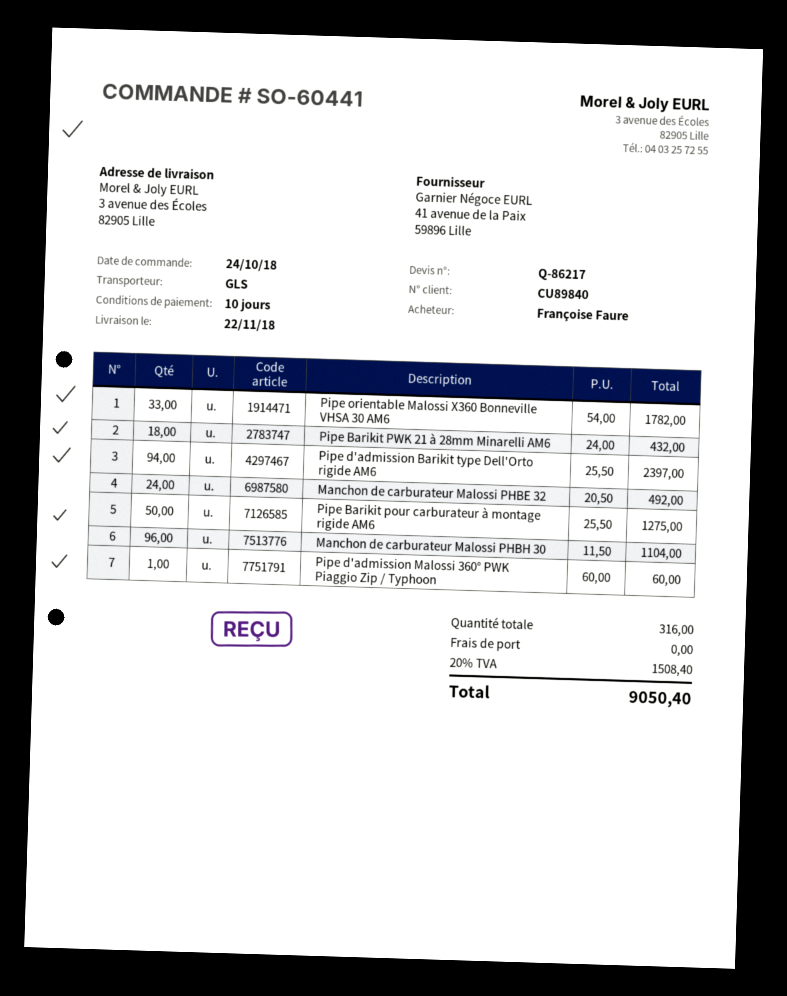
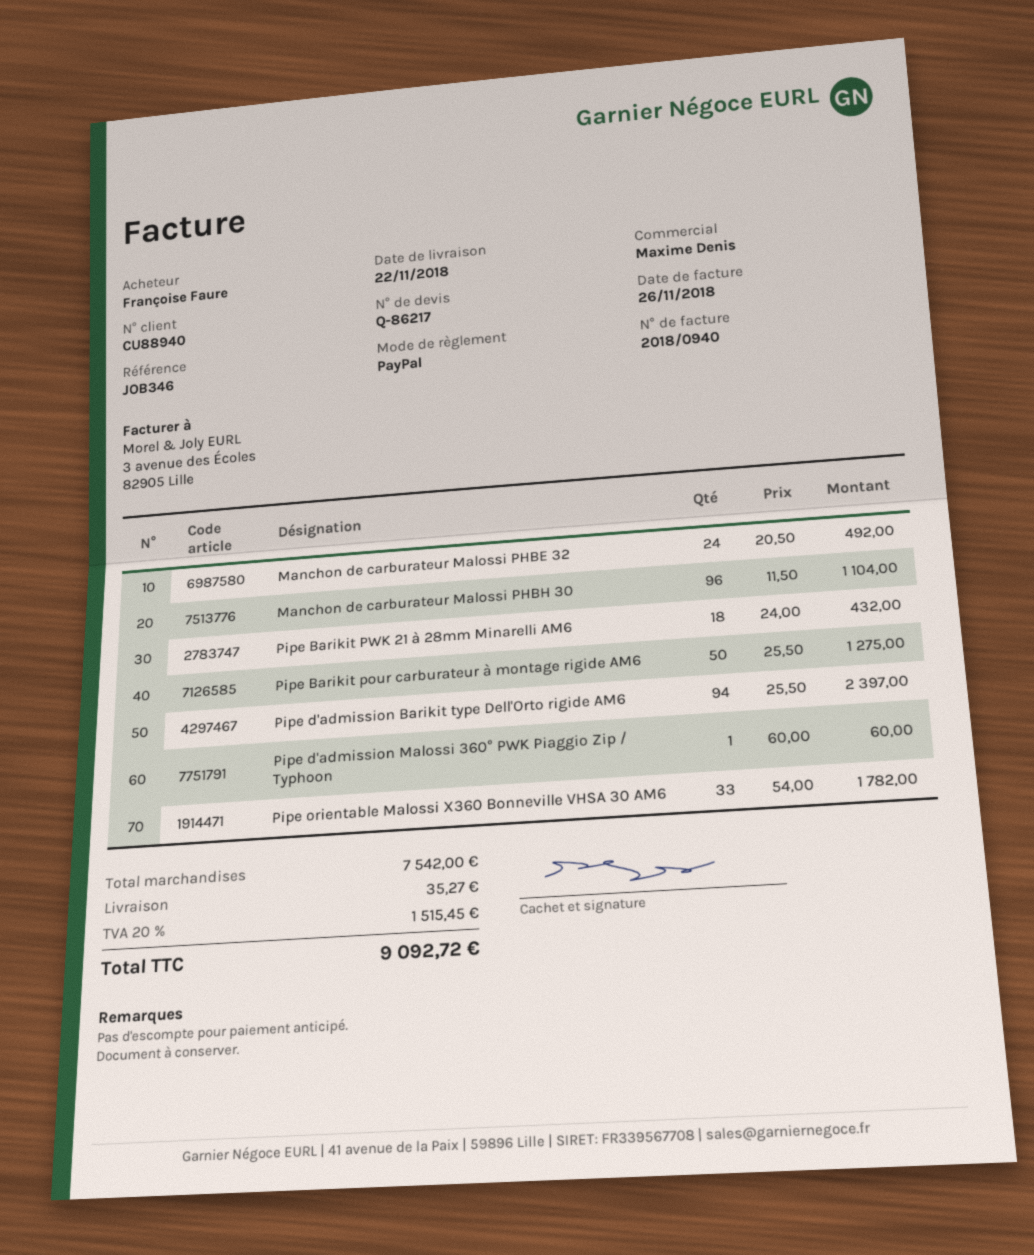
customer number: CU89840 -> CU88940
shipping: 0.00 -> 35.27
tax: 20% = 1508.40 -> 20% = 1515.45
total: 9050.40 -> 9092.72

